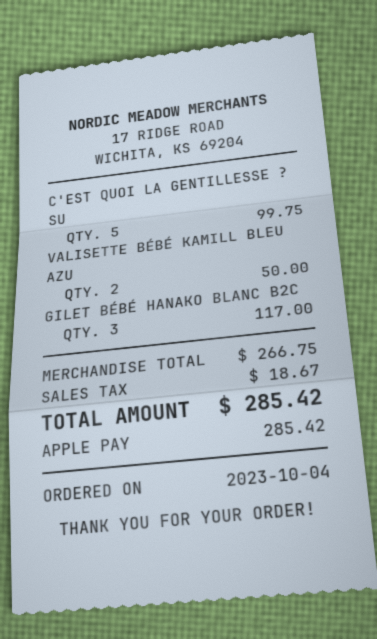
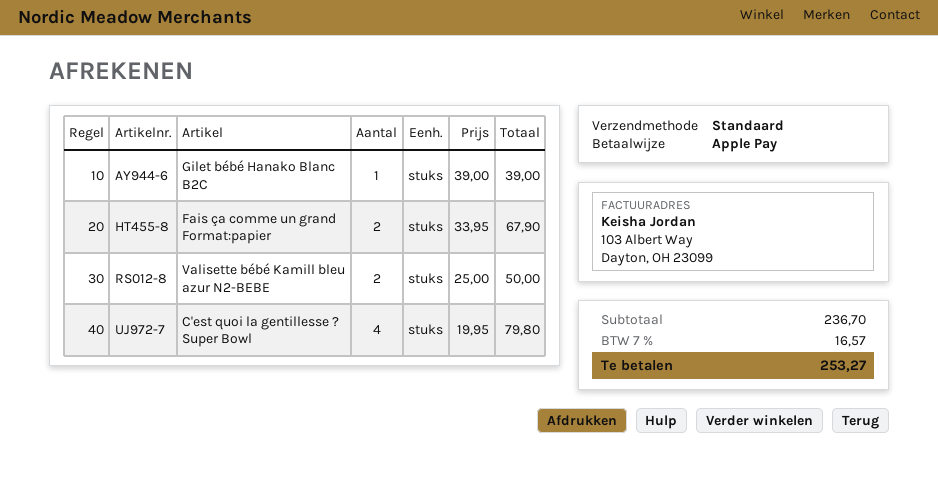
C'EST QUOI LA GENTILLESSE ? SU: 5 for 99.75 -> 4 for 79.80
GILET BÉBÉ HANAKO BLANC B2C: 3 for 117.00 -> 1 for 39.00
Fais ça comme un grand Format:papier: none -> 2 for 67.90
subtotal: 266.75 -> 236.70
tax: 18.67 -> 16.57
total: 285.42 -> 253.27

